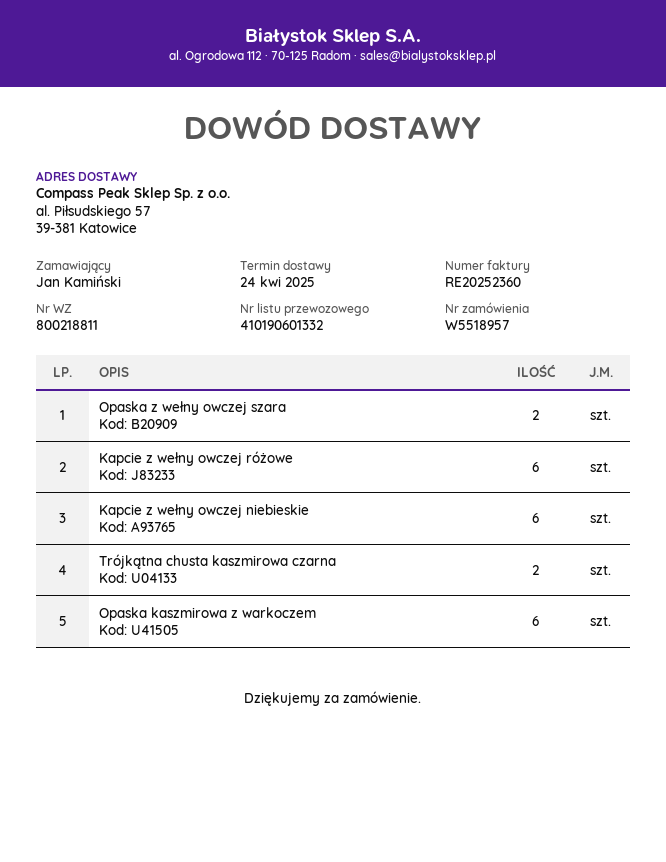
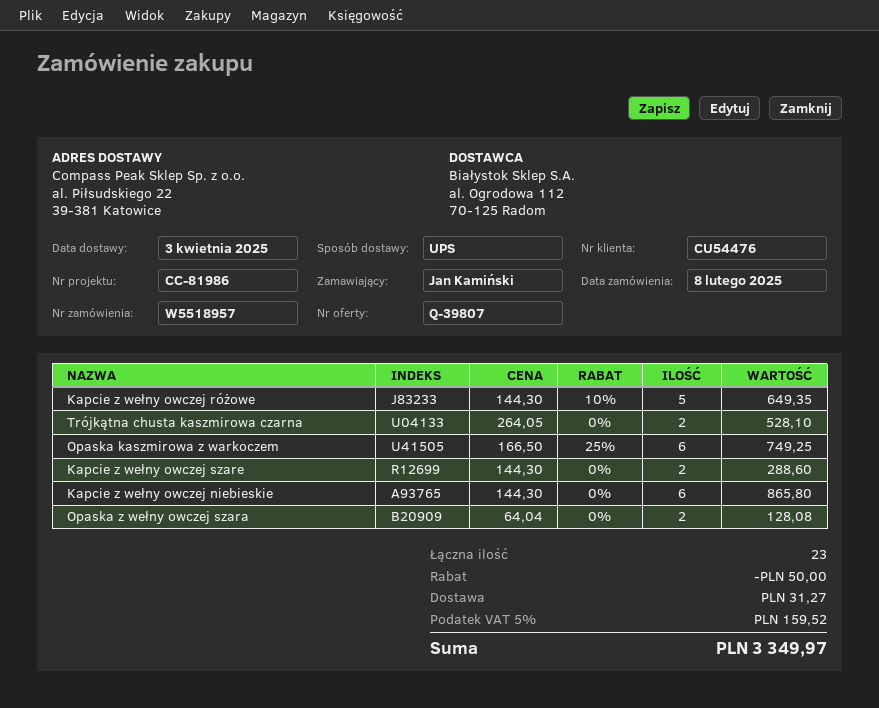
delivery date: 2025-04-24 -> 2025-04-03
ship to: al. Piłsudskiego 57, 39-381 Katowice -> al. Piłsudskiego 22, 39-381 Katowice
Kapcie z wełny owczej różowe: 6 -> 5
Kapcie z wełny owczej szare: none -> 2

